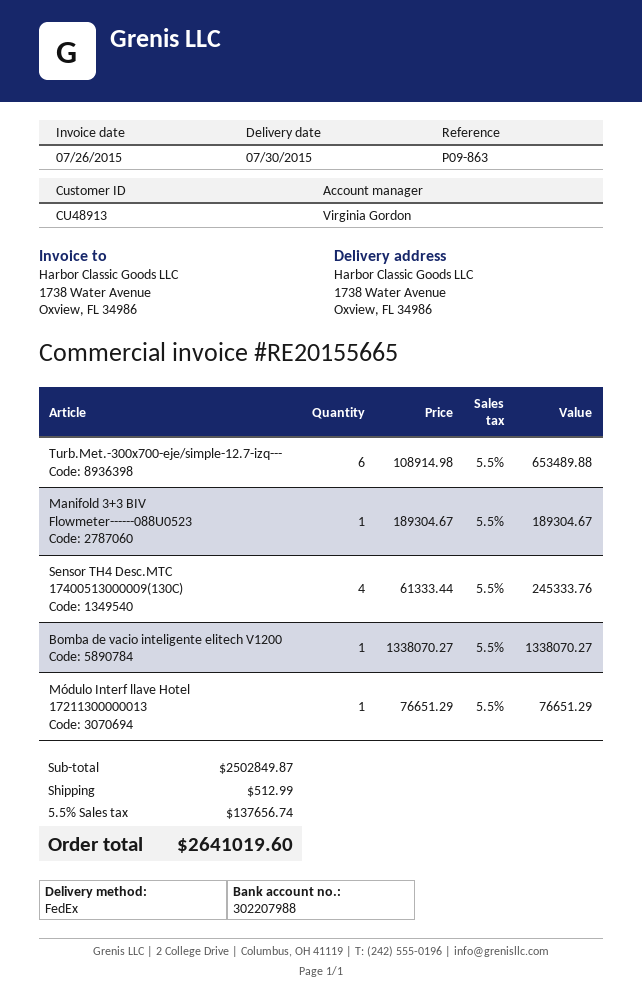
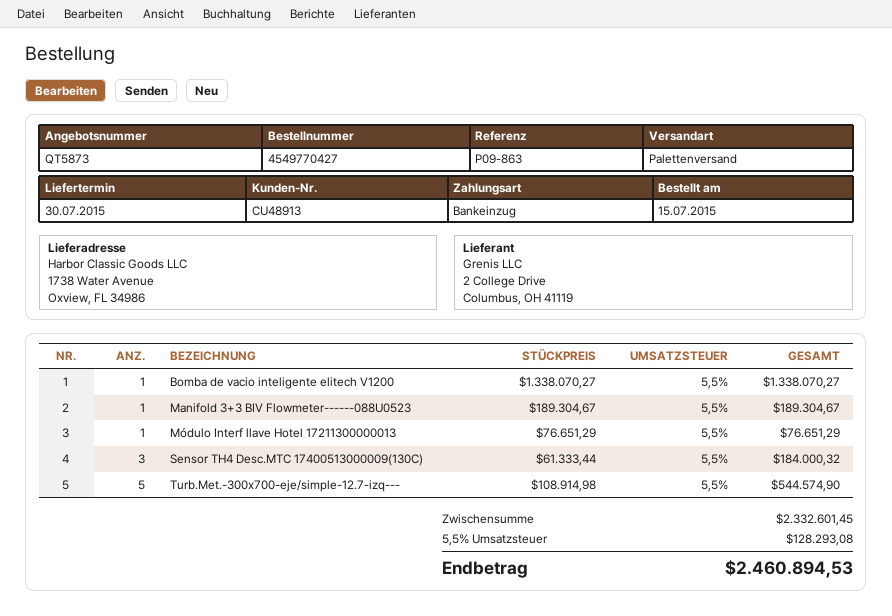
shipping method: FedEx -> pallet freight
Turb.Met.-300x700-eje/simple-12.7-izq---: 6 x 108914.98 = 653489.88 -> 5 x 108914.98 = 544574.90
Sensor TH4 Desc.MTC 17400513000009(130C): 4 x 61333.44 = 245333.76 -> 3 x 61333.44 = 184000.32
subtotal: 2502849.87 -> 2332601.45
shipping: 512.99 -> none
tax: 5.5% = 137656.74 -> 5.5% = 128293.08
total: 2641019.60 -> 2460894.53

